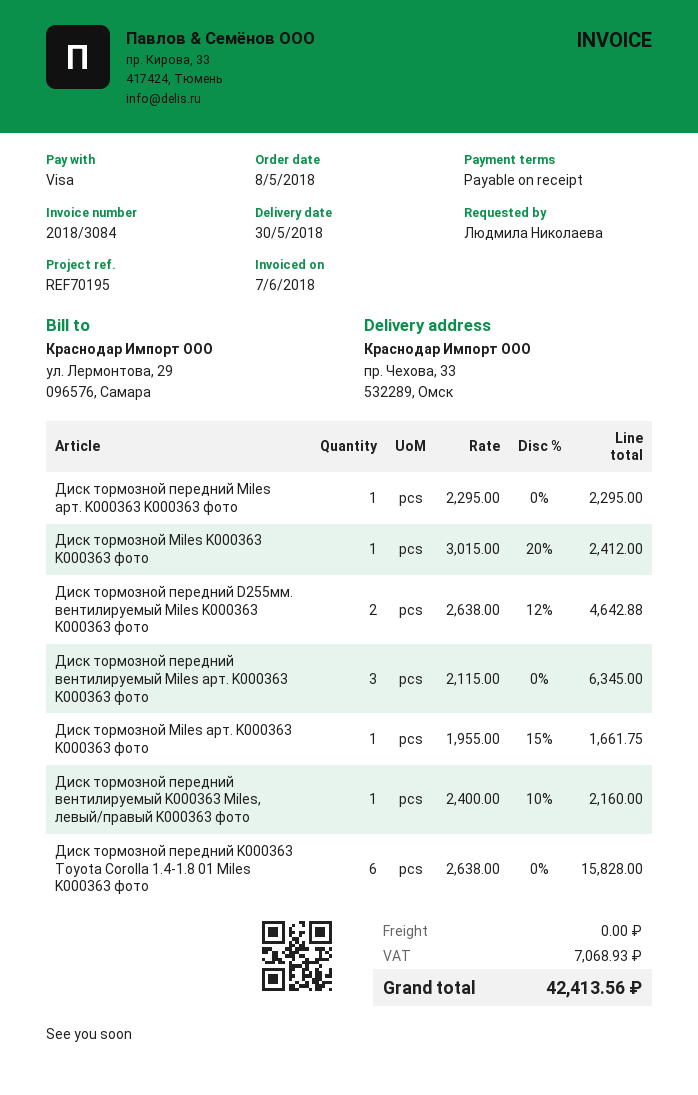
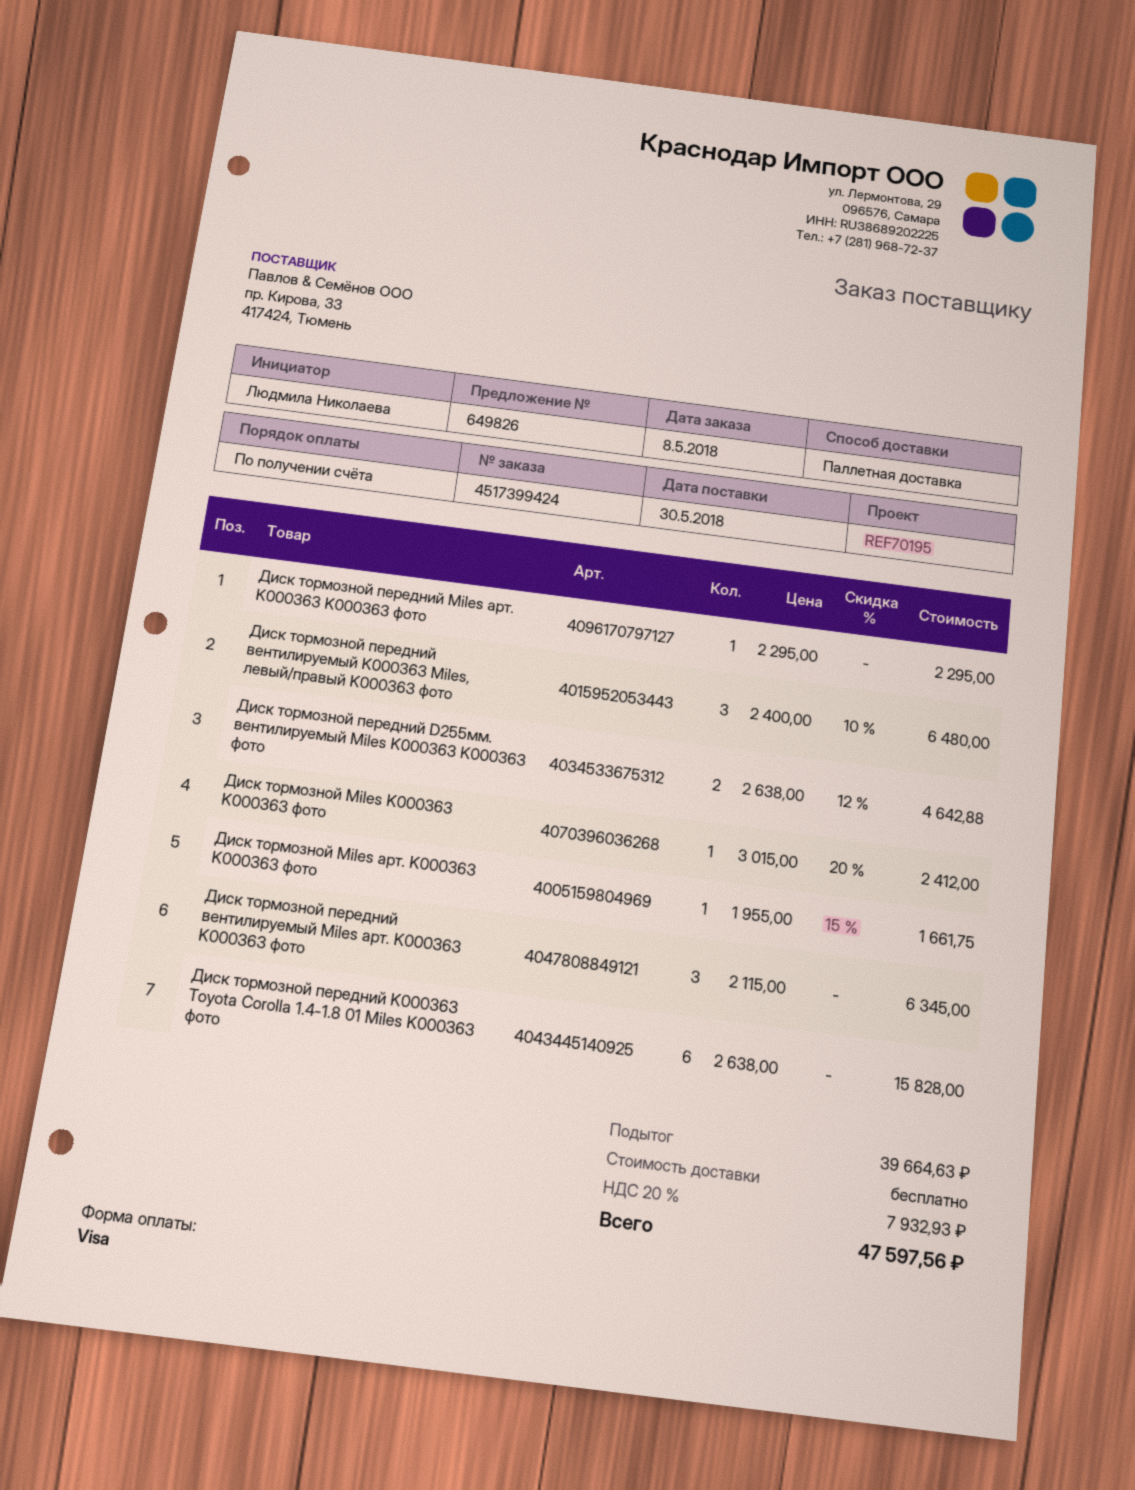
Диск тормозной передний вентилируемый K000363 Miles, левый/правый K000363 фото: 1 x 2400.00 - 10% = 2160.00 -> 3 x 2400.00 - 10% = 6480.00
tax: 7068.93 -> 7932.93
total: 42413.56 -> 47597.56

